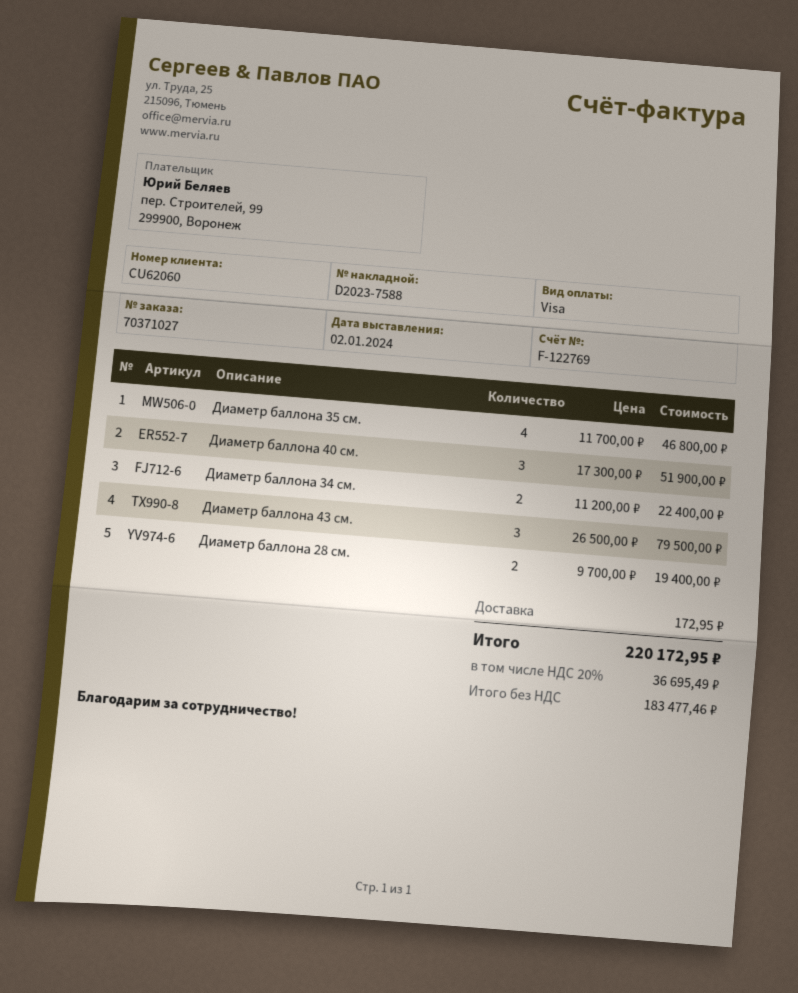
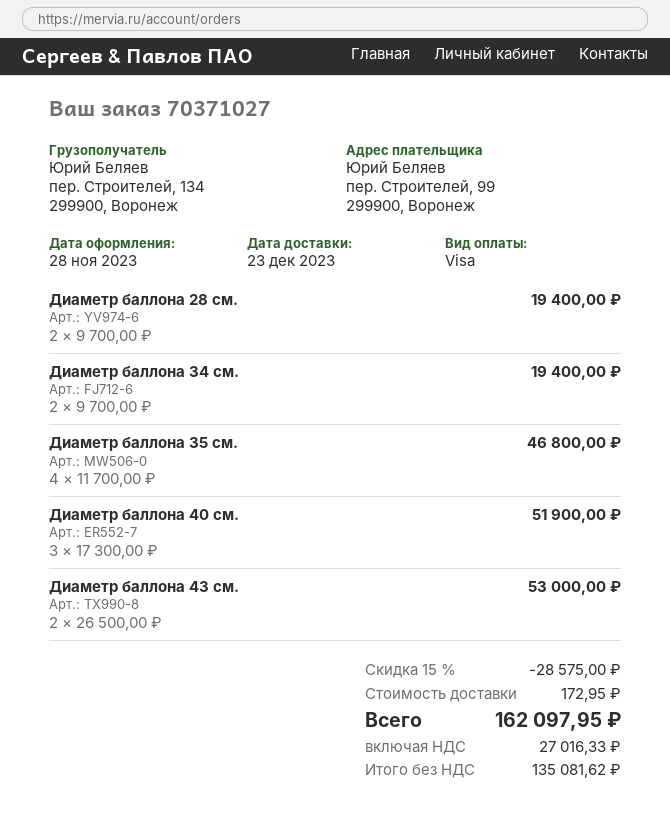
Диаметр баллона 34 см.: 2 x 11200.00 = 22400.00 -> 2 x 9700.00 = 19400.00
Диаметр баллона 43 см.: 3 x 26500.00 = 79500.00 -> 2 x 26500.00 = 53000.00
discount: none -> 15% = 28575.00
net: 183477.46 -> 135081.62
tax: 36695.49 -> 27016.33
total: 220172.95 -> 162097.95

